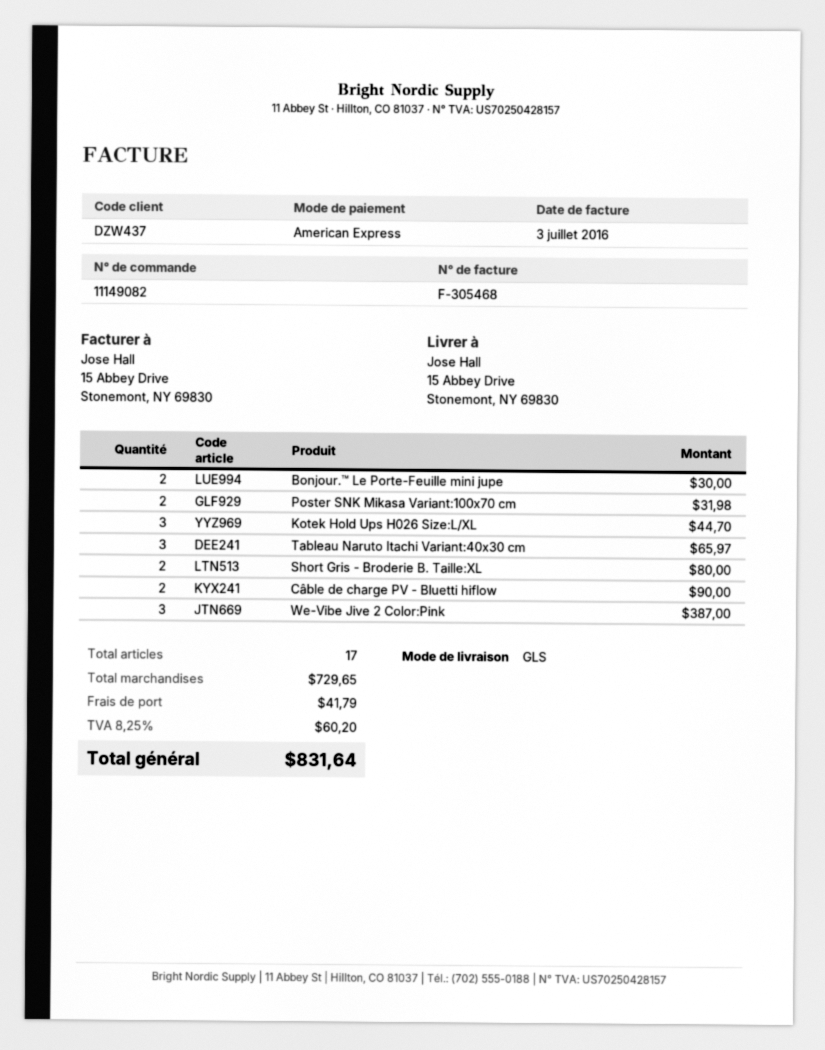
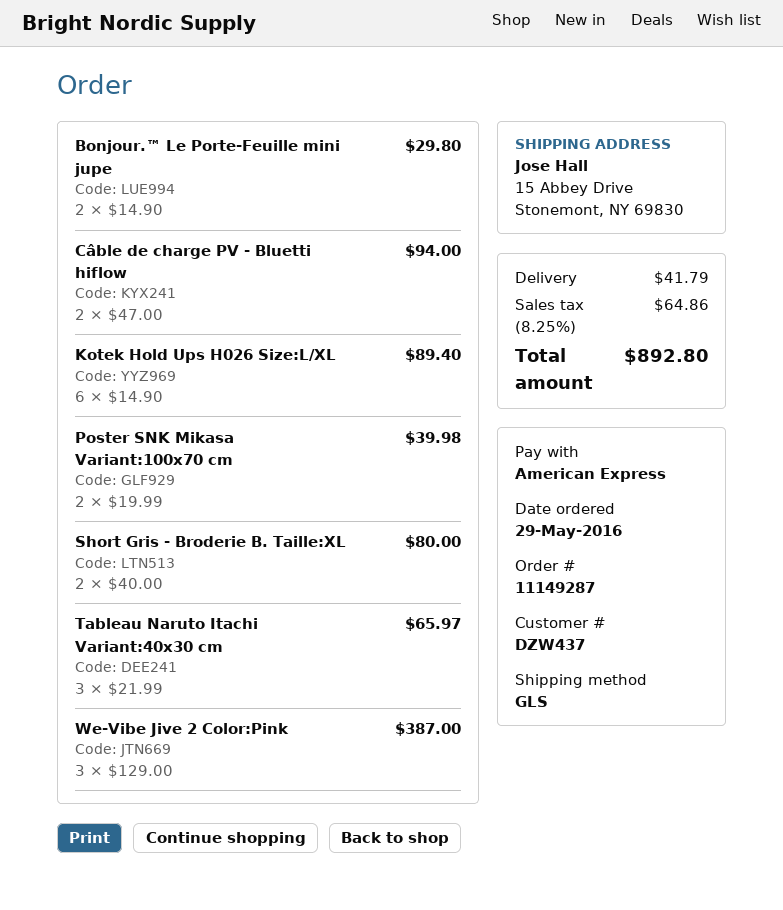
order number: 11149082 -> 11149287
Bonjour.™ Le Porte-Feuille mini jupe: 2 for 30.00 -> 2 for 29.80
Poster SNK Mikasa Variant:100x70 cm: 2 for 31.98 -> 2 for 39.98
Kotek Hold Ups H026 Size:L/XL: 3 for 44.70 -> 6 for 89.40
Câble de charge PV - Bluetti hiflow: 2 for 90.00 -> 2 for 94.00
tax: 8.25% = 60.20 -> 8.25% = 64.86
total: 831.64 -> 892.80

